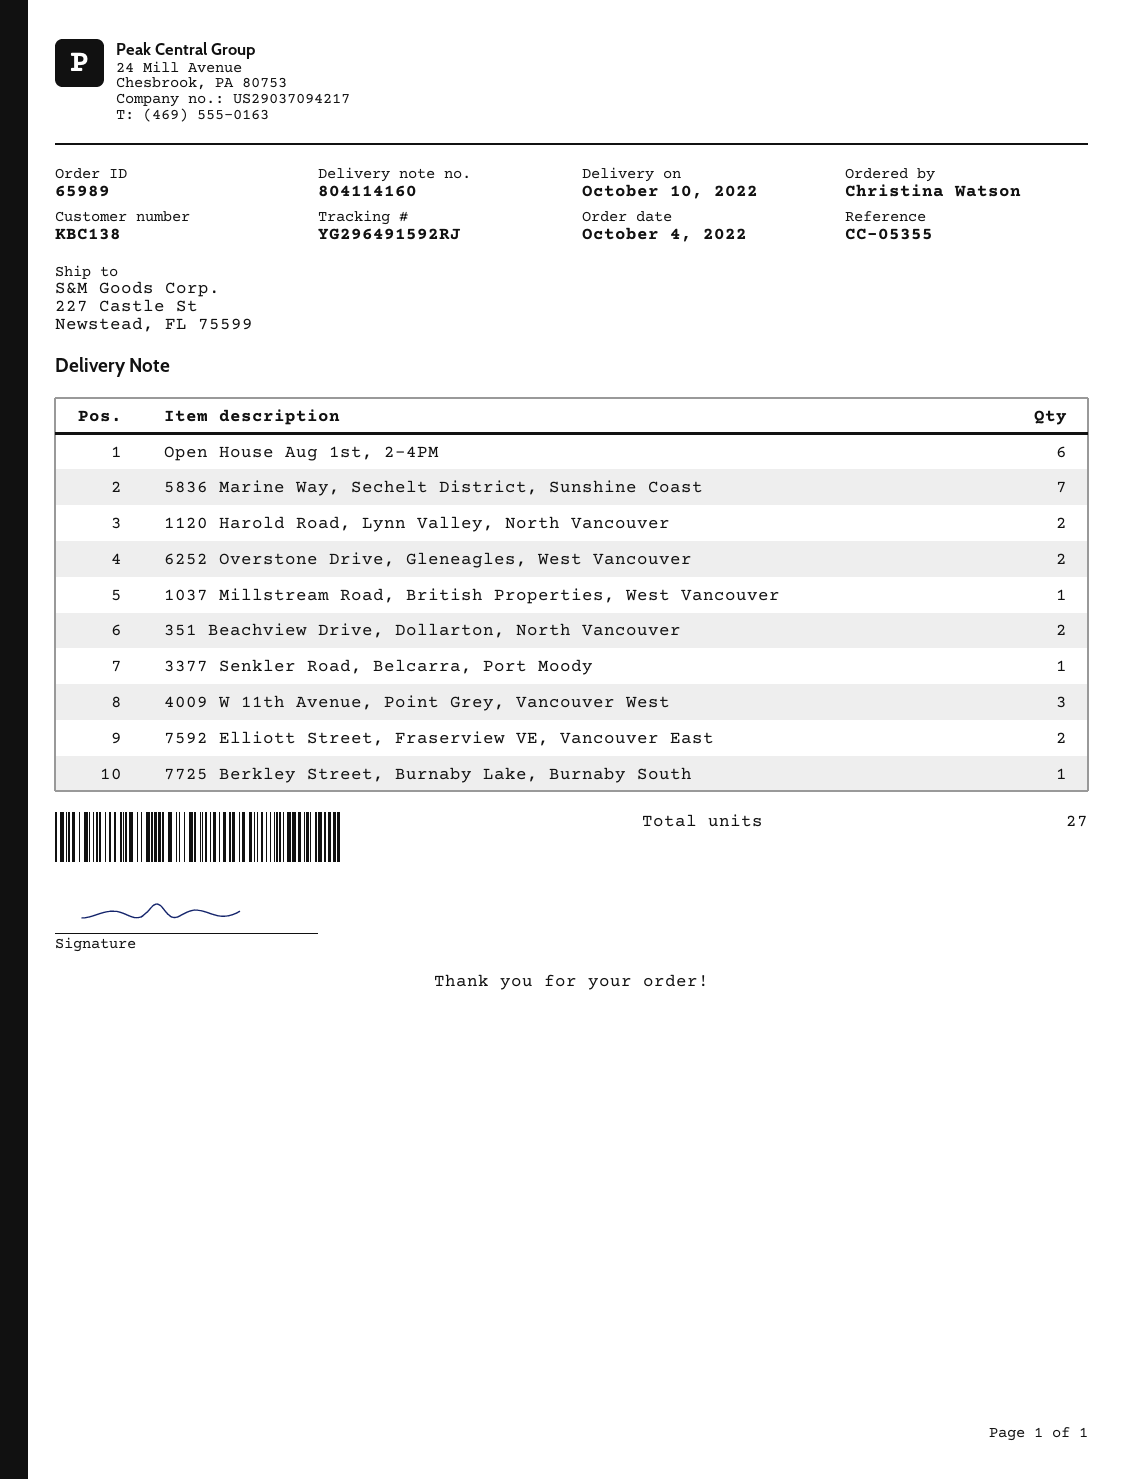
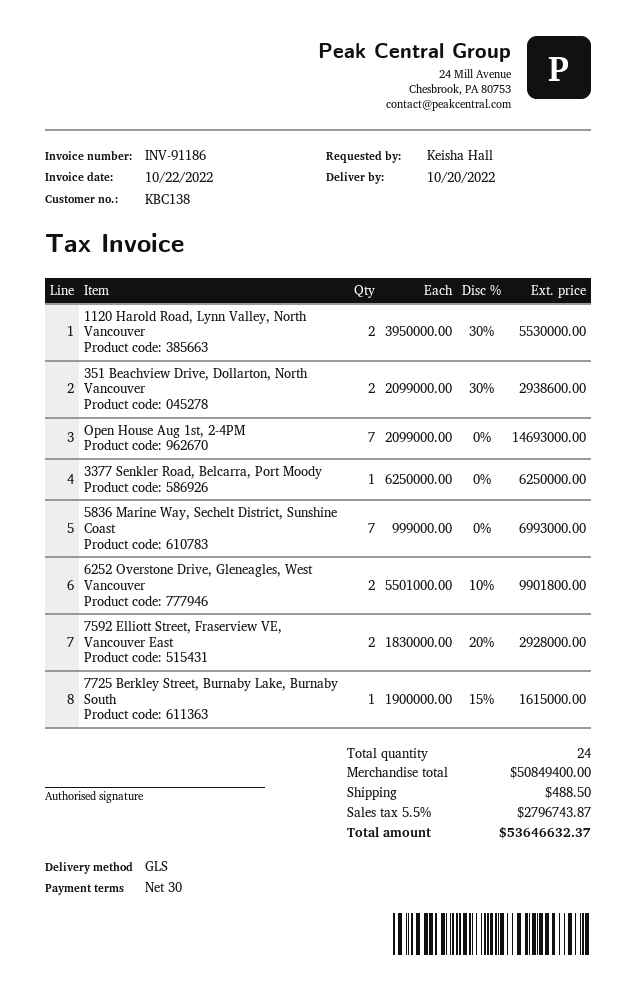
delivery date: 2022-10-10 -> 2022-10-20
ordered by: Christina Watson -> Keisha Hall
Open House Aug 1st, 2-4PM: 6 -> 7
1037 Millstream Road, British Properties, West Vancouver: 1 -> none
4009 W 11th Avenue, Point Grey, Vancouver West: 3 -> none
total quantity: 27 -> 24

